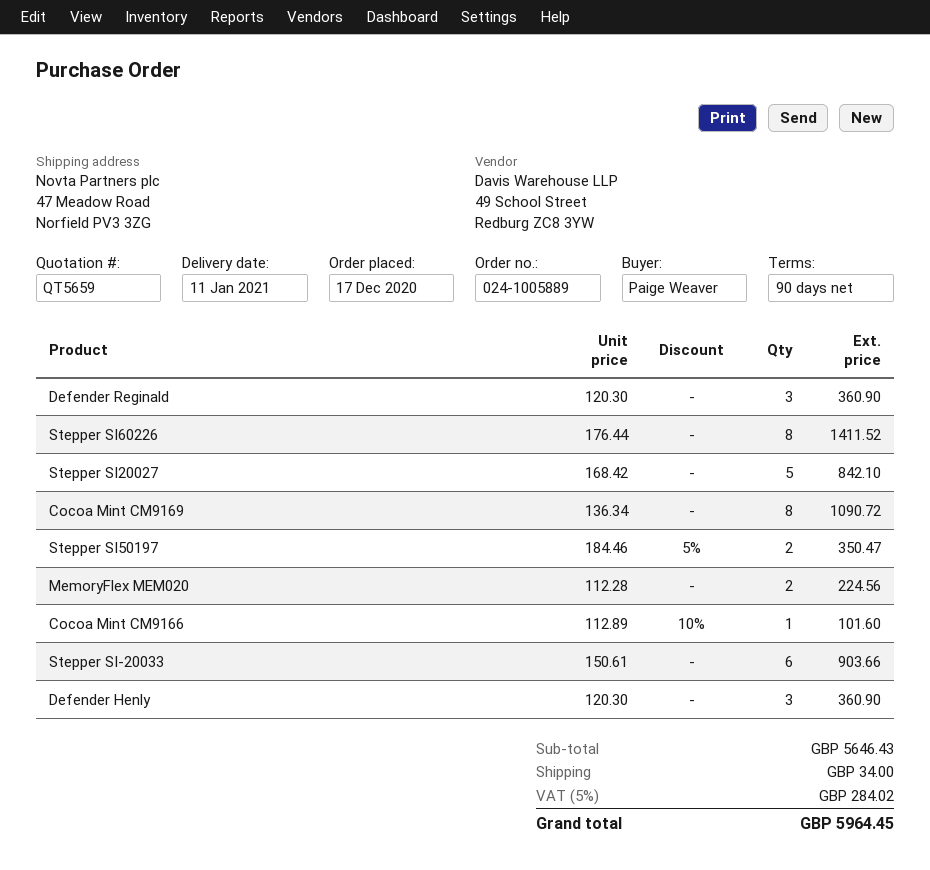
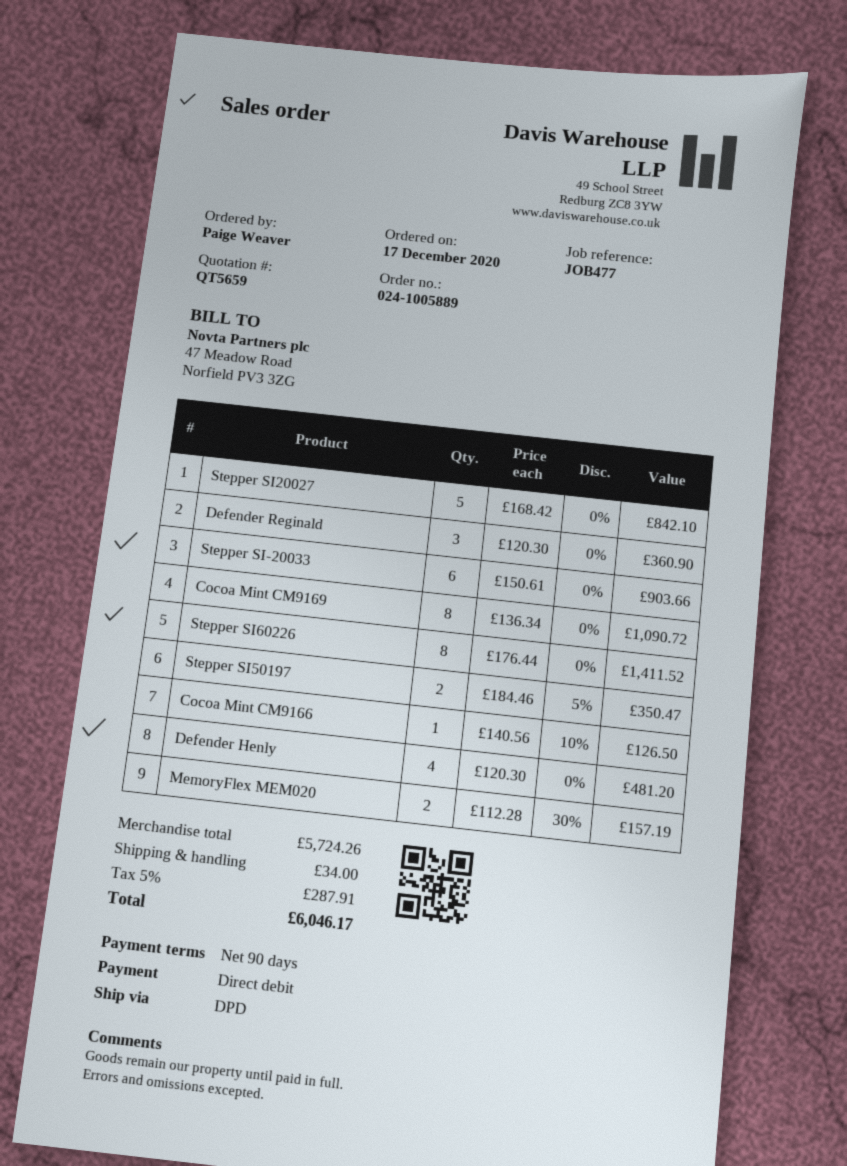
MemoryFlex MEM020: 2 x 112.28 = 224.56 -> 2 x 112.28 - 30% = 157.19
Cocoa Mint CM9166: 1 x 112.89 - 10% = 101.60 -> 1 x 140.56 - 10% = 126.50
Defender Henly: 3 x 120.30 = 360.90 -> 4 x 120.30 = 481.20
subtotal: 5646.43 -> 5724.26
tax: 5% = 284.02 -> 5% = 287.91
total: 5964.45 -> 6046.17

